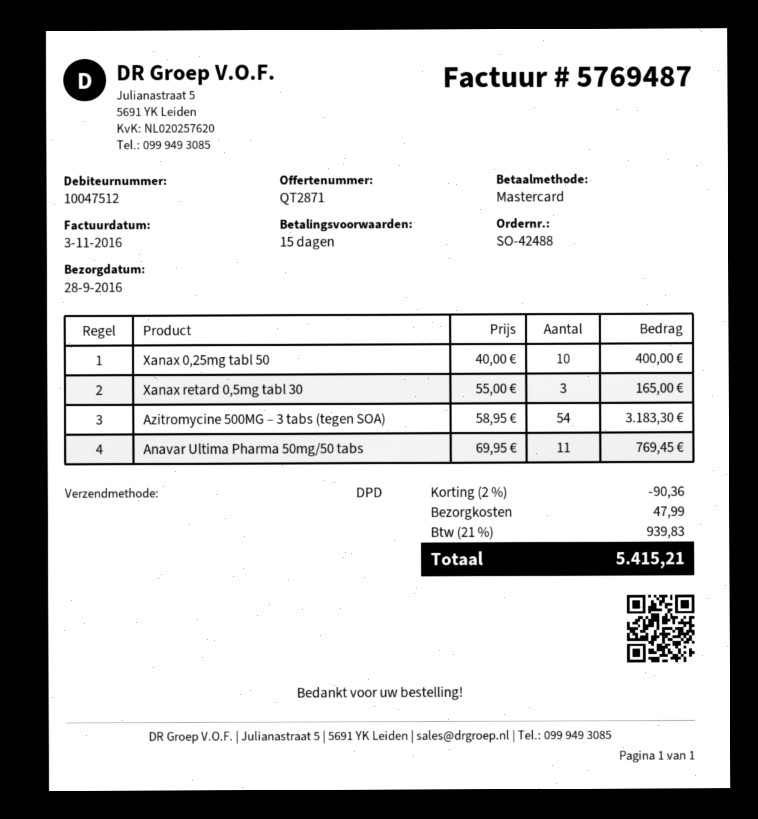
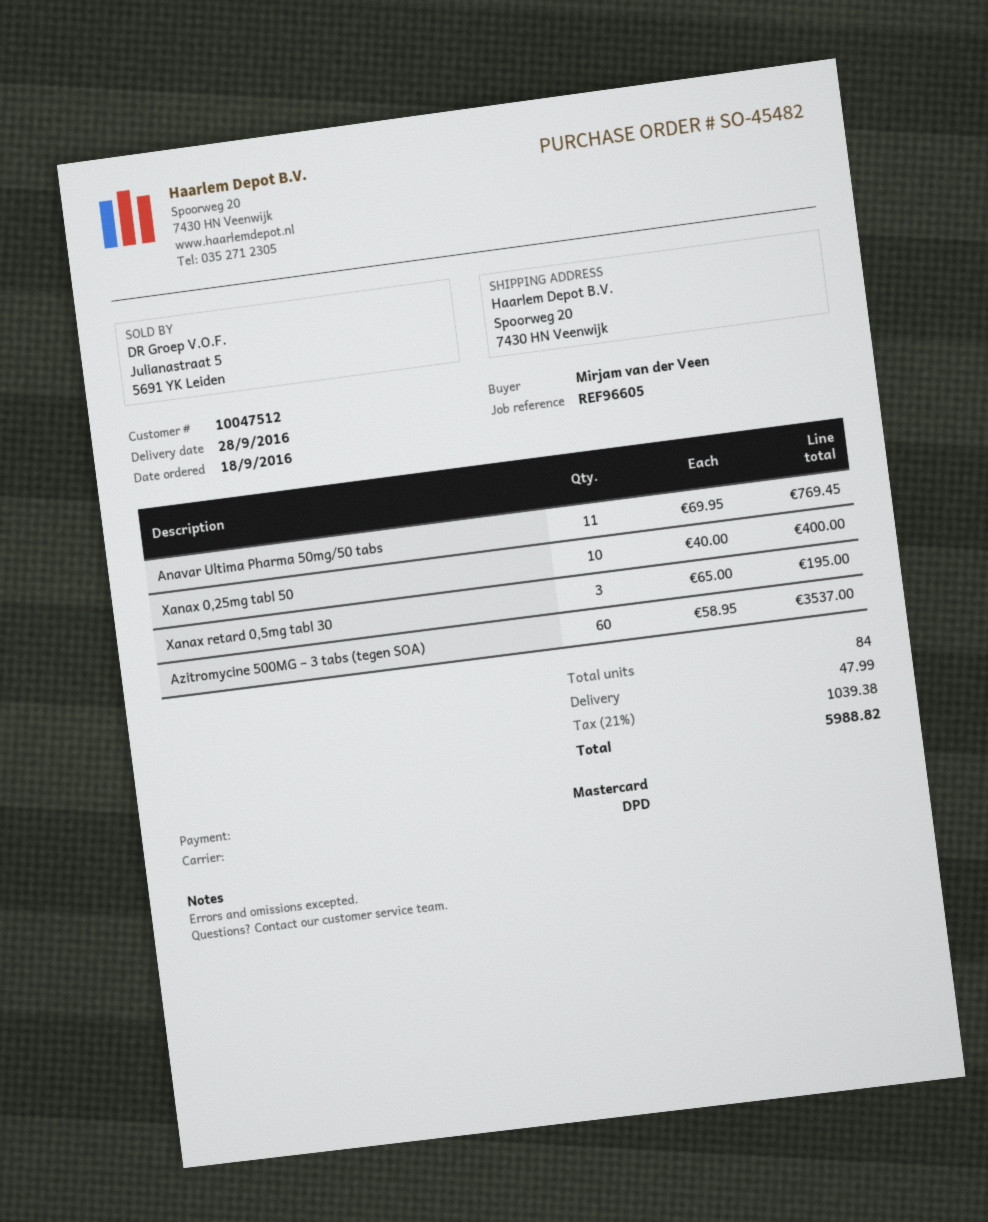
order number: SO-42488 -> SO-45482
Xanax retard 0,5mg tabl 30: 3 x 55.00 = 165.00 -> 3 x 65.00 = 195.00
Azitromycine 500MG – 3 tabs (tegen SOA): 54 x 58.95 = 3183.30 -> 60 x 58.95 = 3537.00
discount: 2% = 90.36 -> none
tax: 21% = 939.83 -> 21% = 1039.38
total: 5415.21 -> 5988.82

